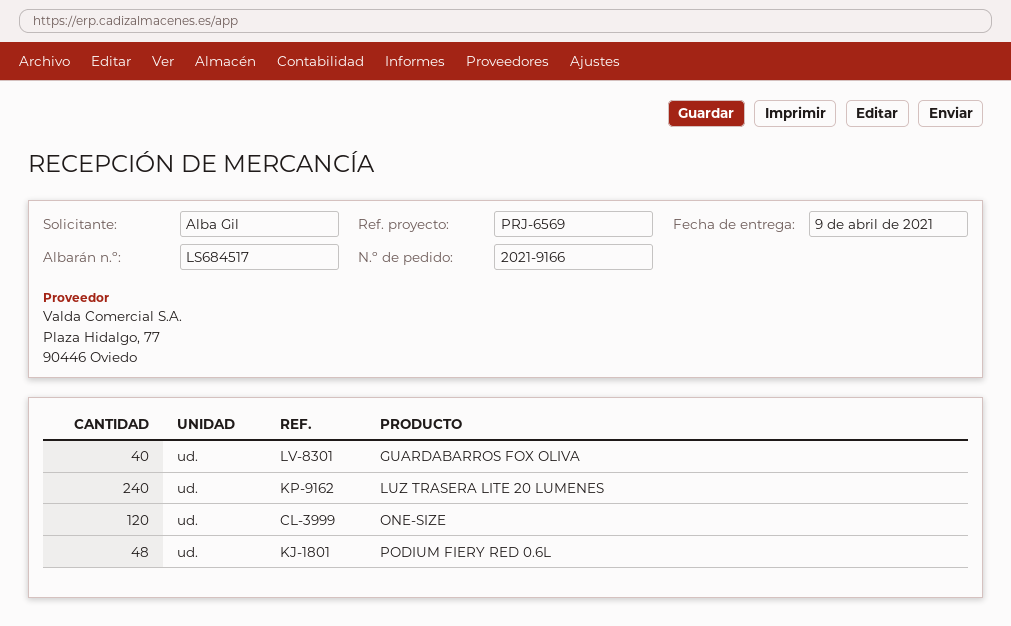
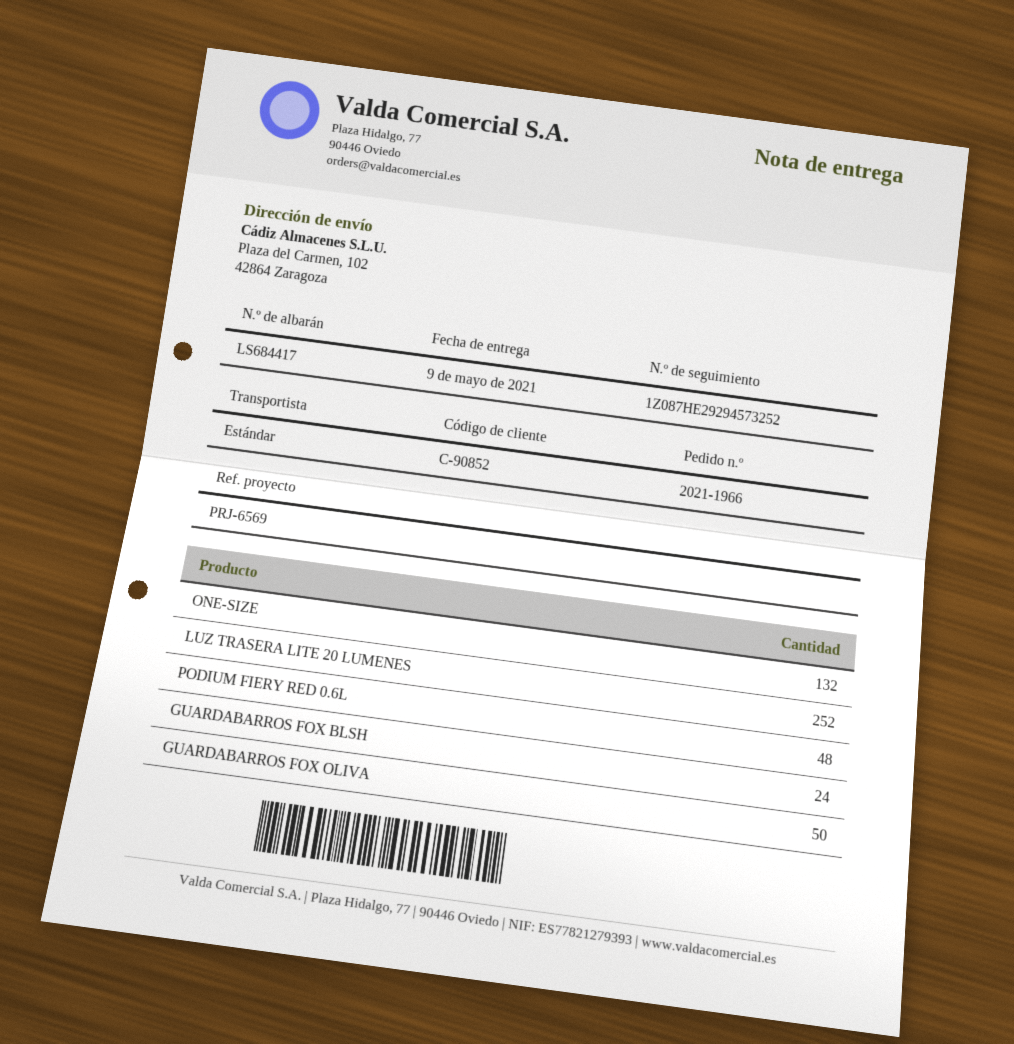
order number: 2021-9166 -> 2021-1966
delivery note number: LS684517 -> LS684417
delivery date: 2021-04-09 -> 2021-05-09
GUARDABARROS FOX OLIVA: 40 -> 50
LUZ TRASERA LITE 20 LUMENES: 240 -> 252
ONE-SIZE: 120 -> 132
GUARDABARROS FOX BLSH: none -> 24

